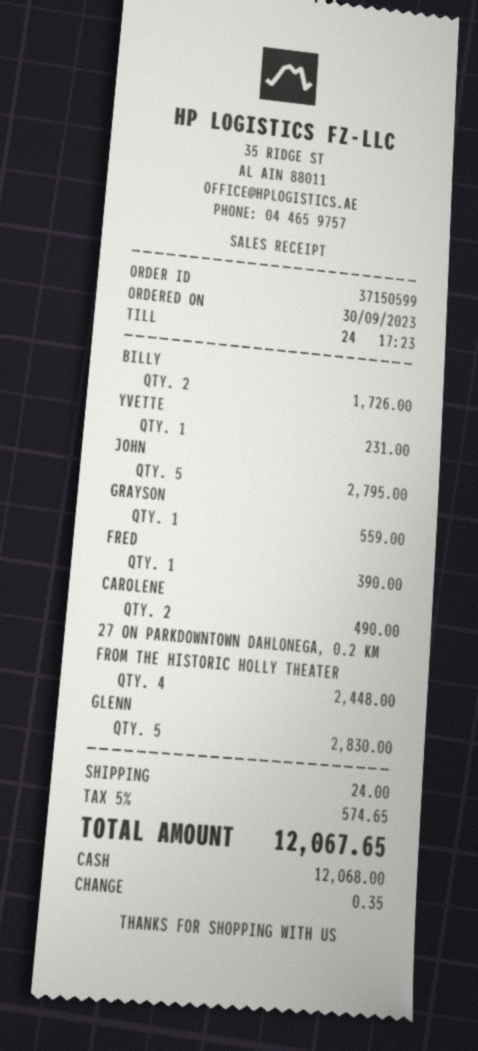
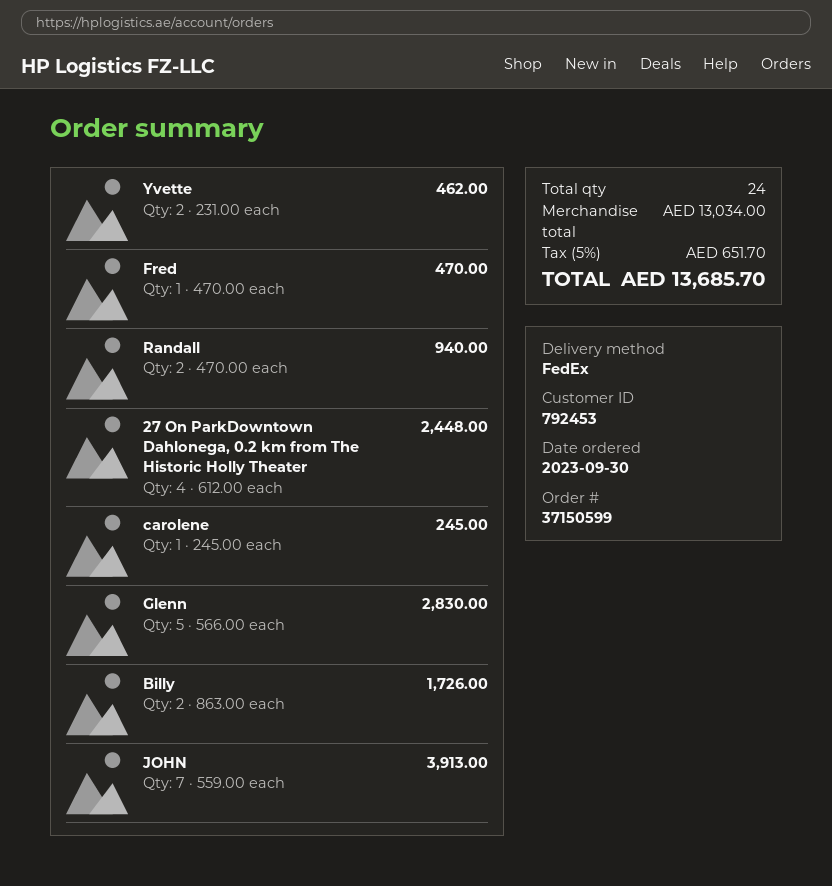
YVETTE: 1 for 231.00 -> 2 for 462.00
JOHN: 5 for 2795.00 -> 7 for 3913.00
GRAYSON: 1 for 559.00 -> none
FRED: 1 for 390.00 -> 1 for 470.00
CAROLENE: 2 for 490.00 -> 1 for 245.00
Randall: none -> 2 for 940.00
shipping: 24.00 -> none
tax: 5% = 574.65 -> 5% = 651.70
total: 12067.65 -> 13685.70

